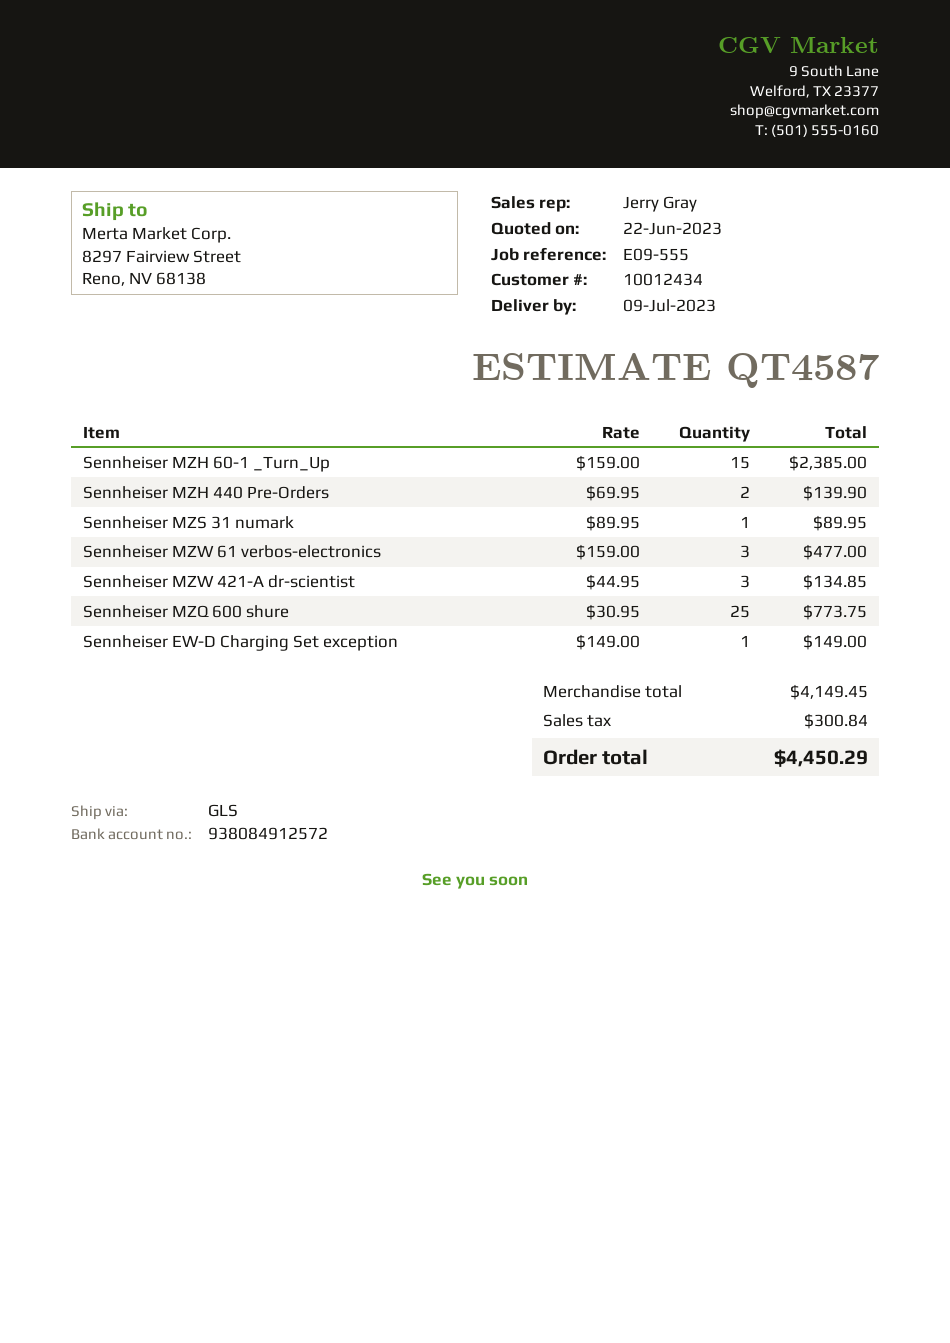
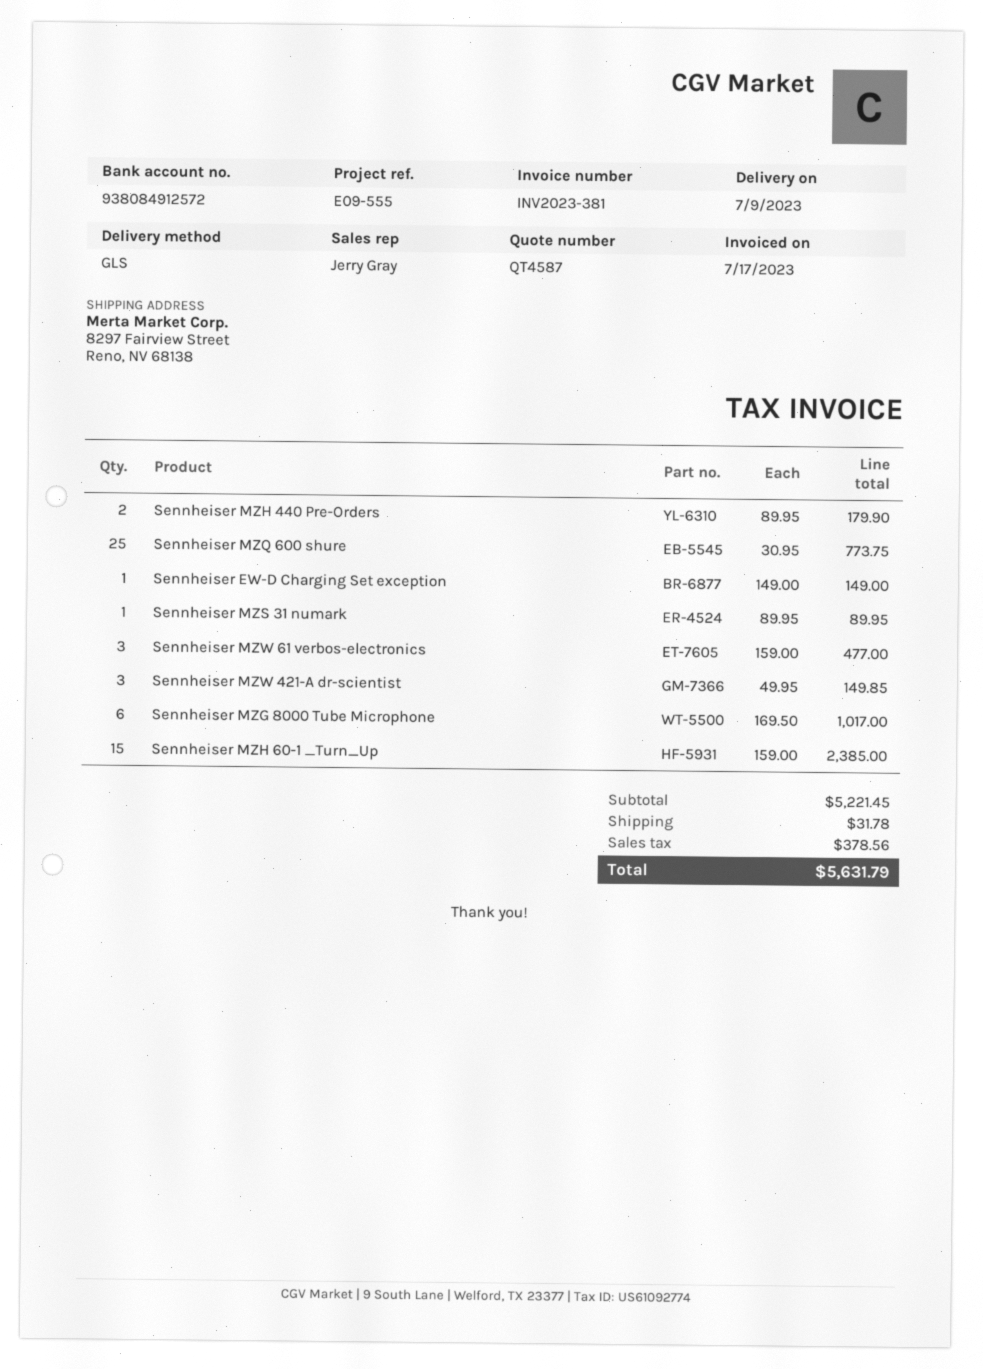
Sennheiser MZH 440 Pre-Orders: 2 x 69.95 = 139.90 -> 2 x 89.95 = 179.90
Sennheiser MZW 421-A dr-scientist: 3 x 44.95 = 134.85 -> 3 x 49.95 = 149.85
Sennheiser MZG 8000 Tube Microphone: none -> 6 x 169.50 = 1017.00
subtotal: 4149.45 -> 5221.45
shipping: none -> 31.78
tax: 300.84 -> 378.56
total: 4450.29 -> 5631.79

